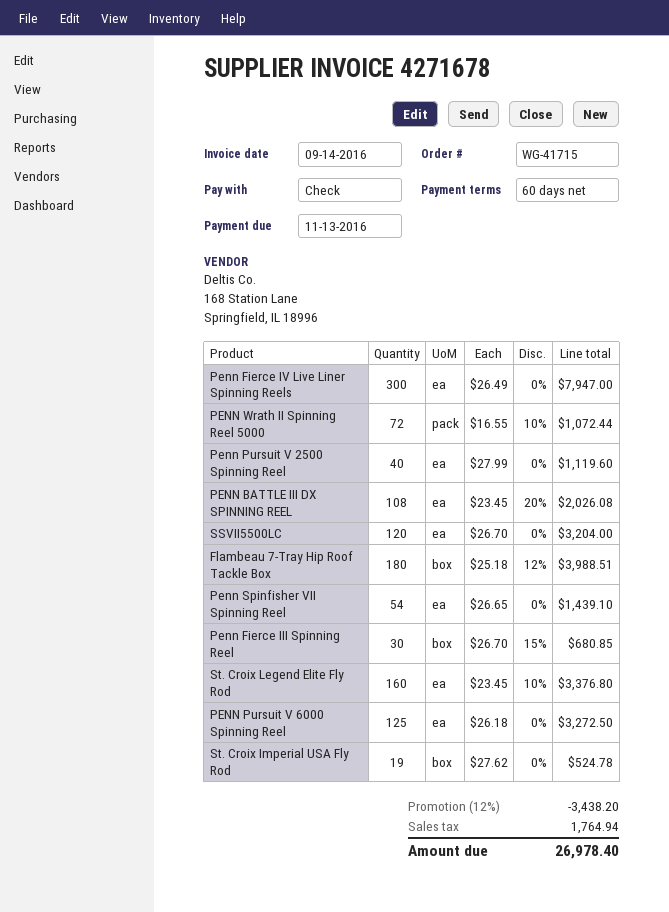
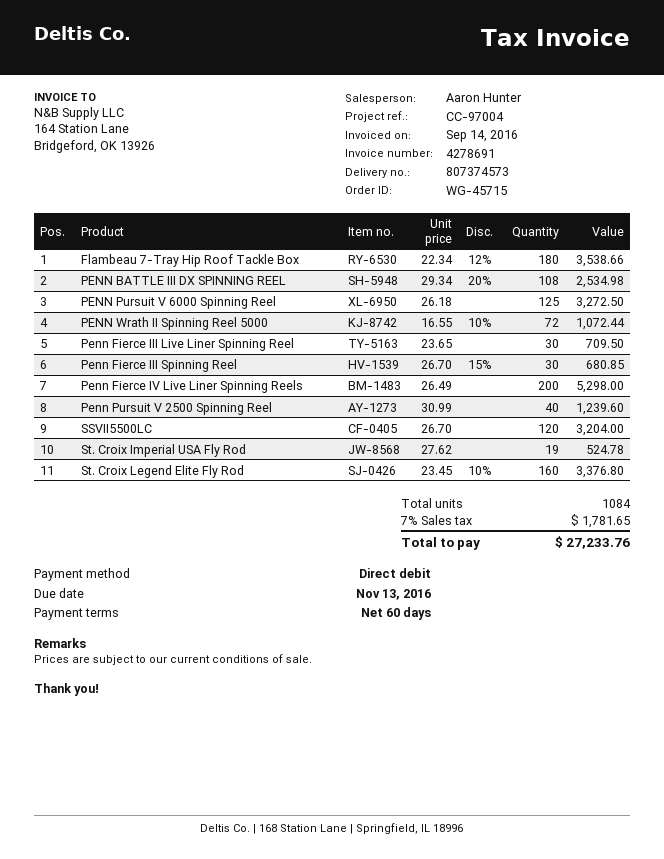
order number: WG-41715 -> WG-45715
invoice number: 4271678 -> 4278691
payment method: cheque -> direct debit
Penn Fierce IV Live Liner Spinning Reels: 300 x 26.49 = 7947.00 -> 200 x 26.49 = 5298.00
Penn Pursuit V 2500 Spinning Reel: 40 x 27.99 = 1119.60 -> 40 x 30.99 = 1239.60
PENN BATTLE III DX SPINNING REEL: 108 x 23.45 - 20% = 2026.08 -> 108 x 29.34 - 20% = 2534.98
Flambeau 7-Tray Hip Roof Tackle Box: 180 x 25.18 - 12% = 3988.51 -> 180 x 22.34 - 12% = 3538.66
Penn Spinfisher VII Spinning Reel: 54 x 26.65 = 1439.10 -> none
Penn Fierce III Live Liner Spinning Reel: none -> 30 x 23.65 = 709.50
discount: 12% = 3438.20 -> none
tax: 1764.94 -> 1781.65
total: 26978.40 -> 27233.76

